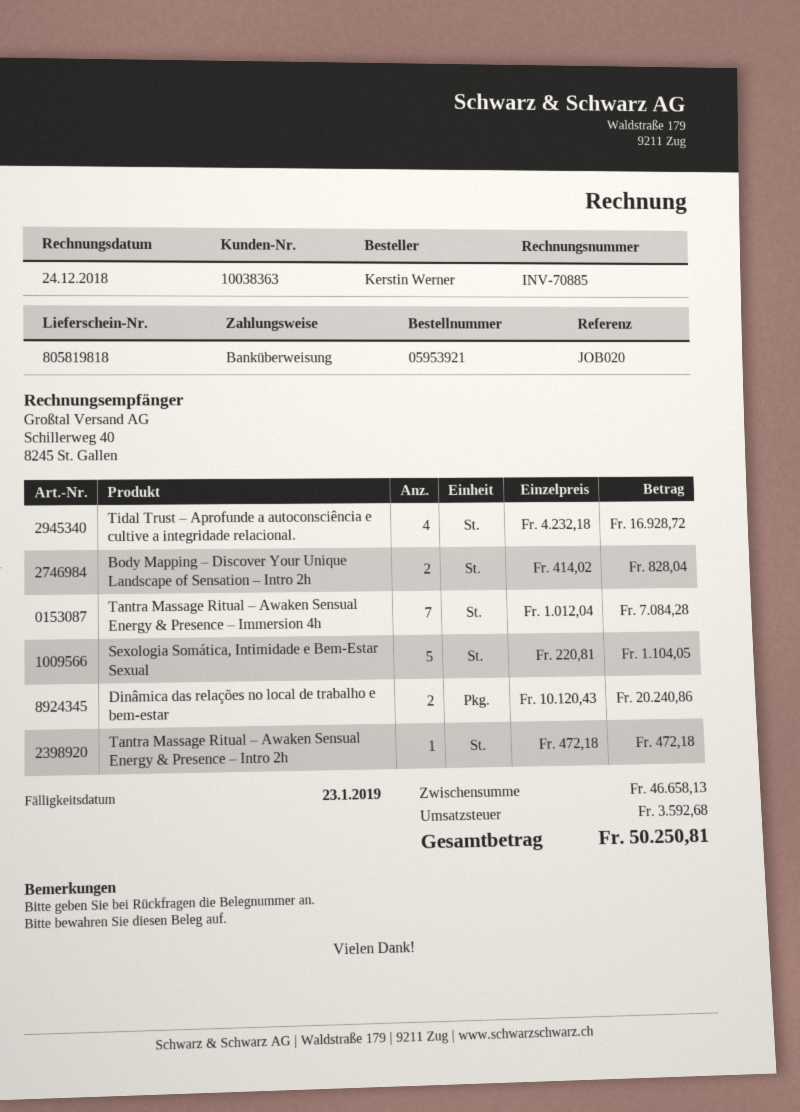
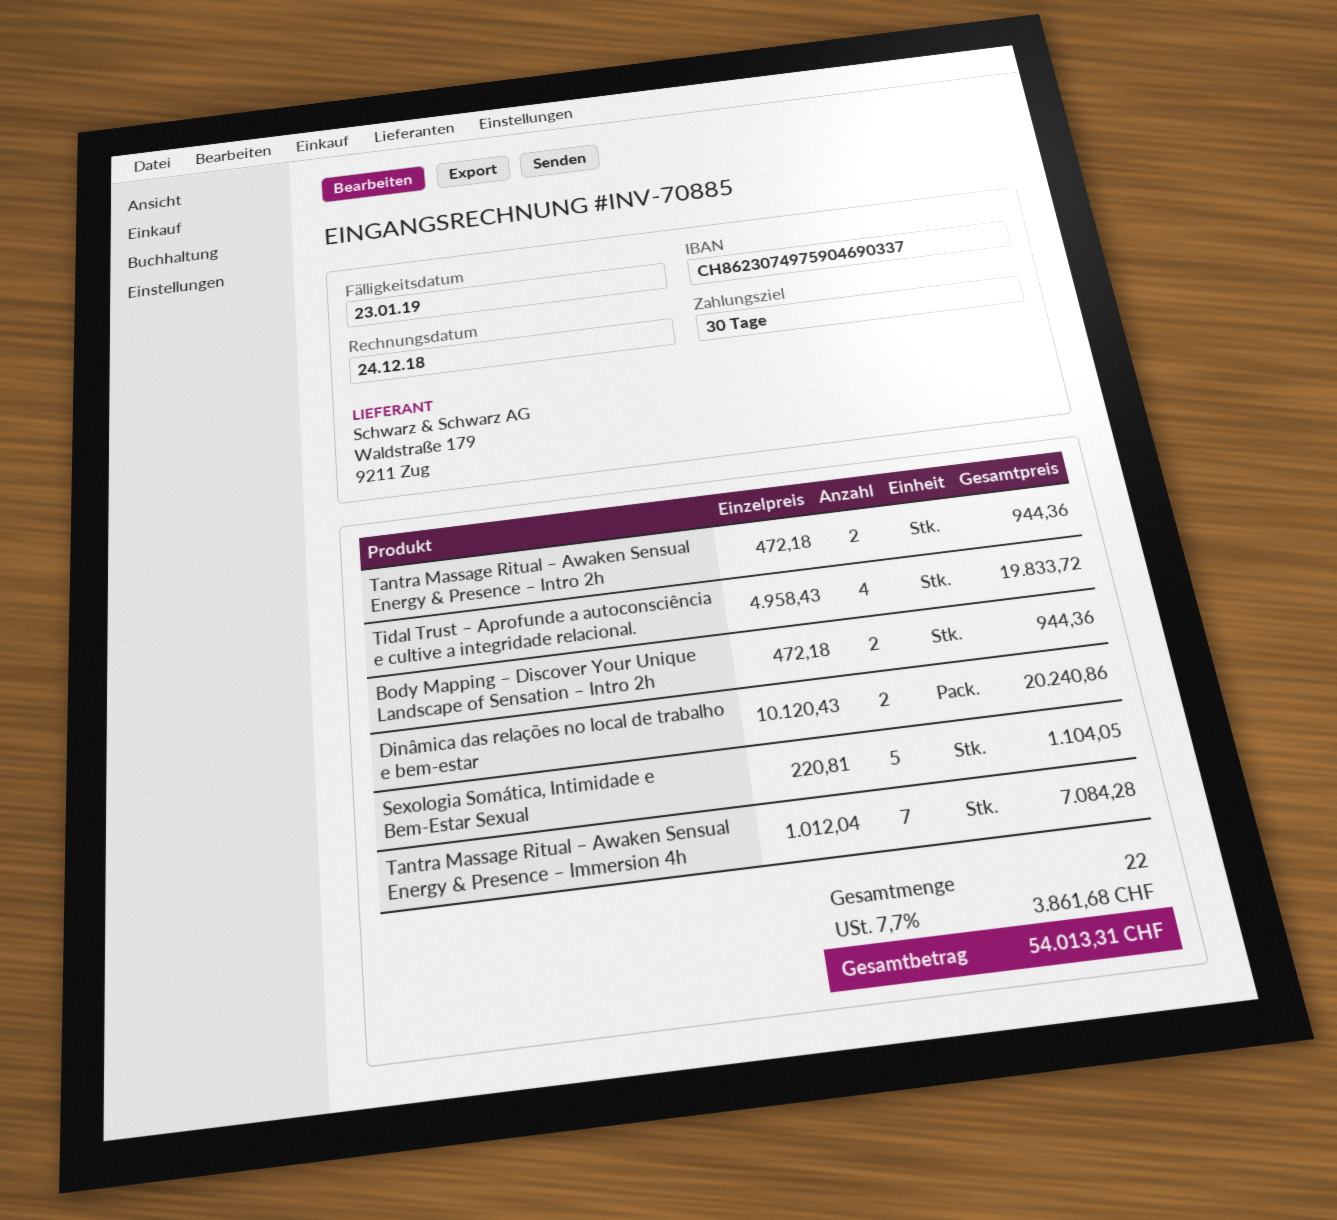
Tidal Trust – Aprofunde a autoconsciência e cultive a integridade relacional.: 4 x 4232.18 = 16928.72 -> 4 x 4958.43 = 19833.72
Body Mapping – Discover Your Unique Landscape of Sensation – Intro 2h: 2 x 414.02 = 828.04 -> 2 x 472.18 = 944.36
Tantra Massage Ritual – Awaken Sensual Energy & Presence – Intro 2h: 1 x 472.18 = 472.18 -> 2 x 472.18 = 944.36
tax: 3592.68 -> 3861.68
total: 50250.81 -> 54013.31

